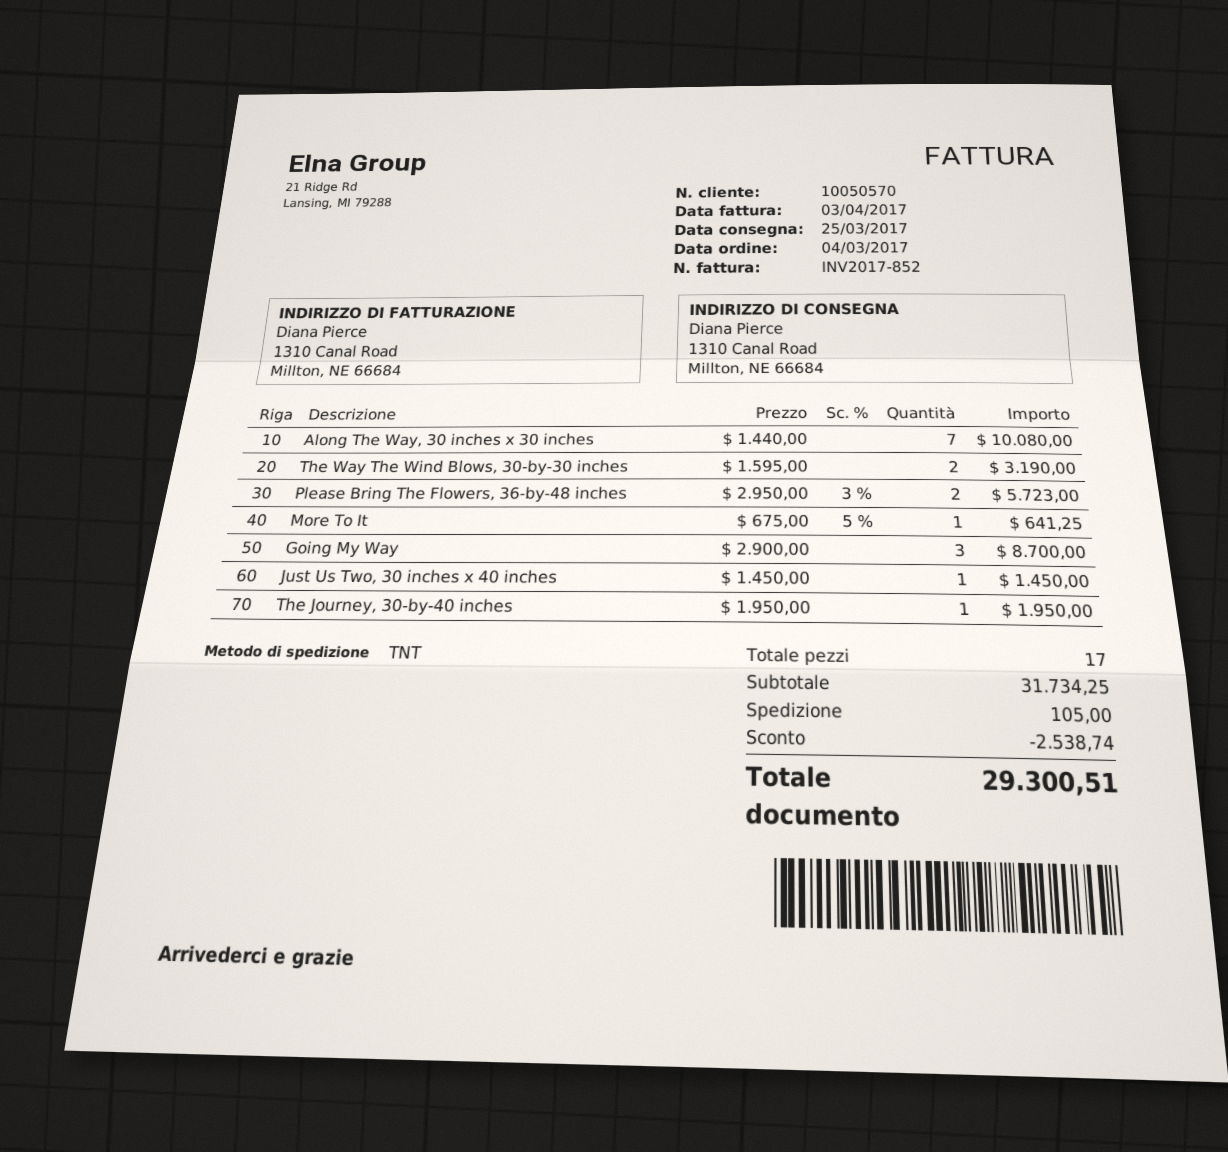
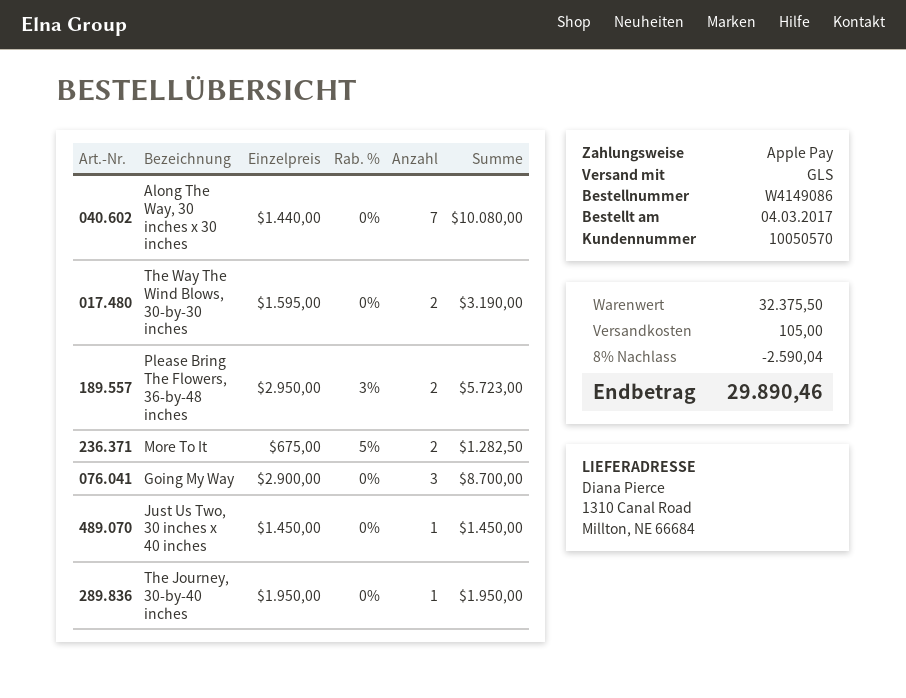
shipping method: TNT -> GLS
More To It: 1 x 675.00 - 5% = 641.25 -> 2 x 675.00 - 5% = 1282.50
subtotal: 31734.25 -> 32375.50
discount: 2538.74 -> 2590.04
total: 29300.51 -> 29890.46

